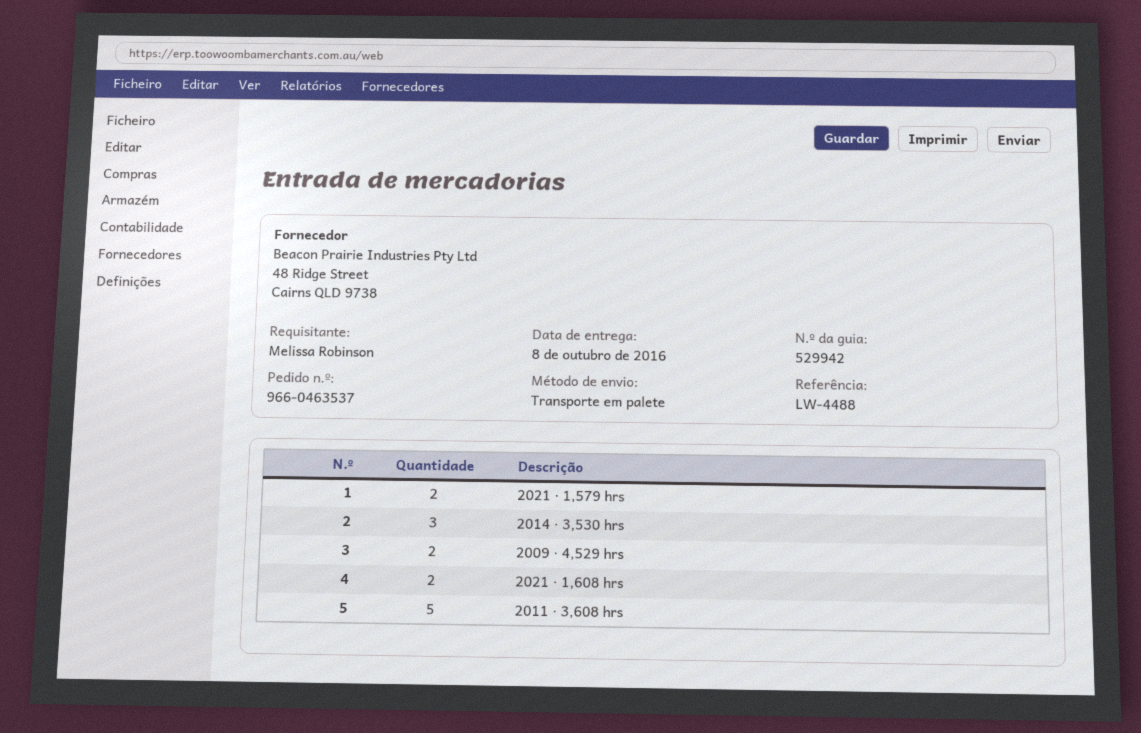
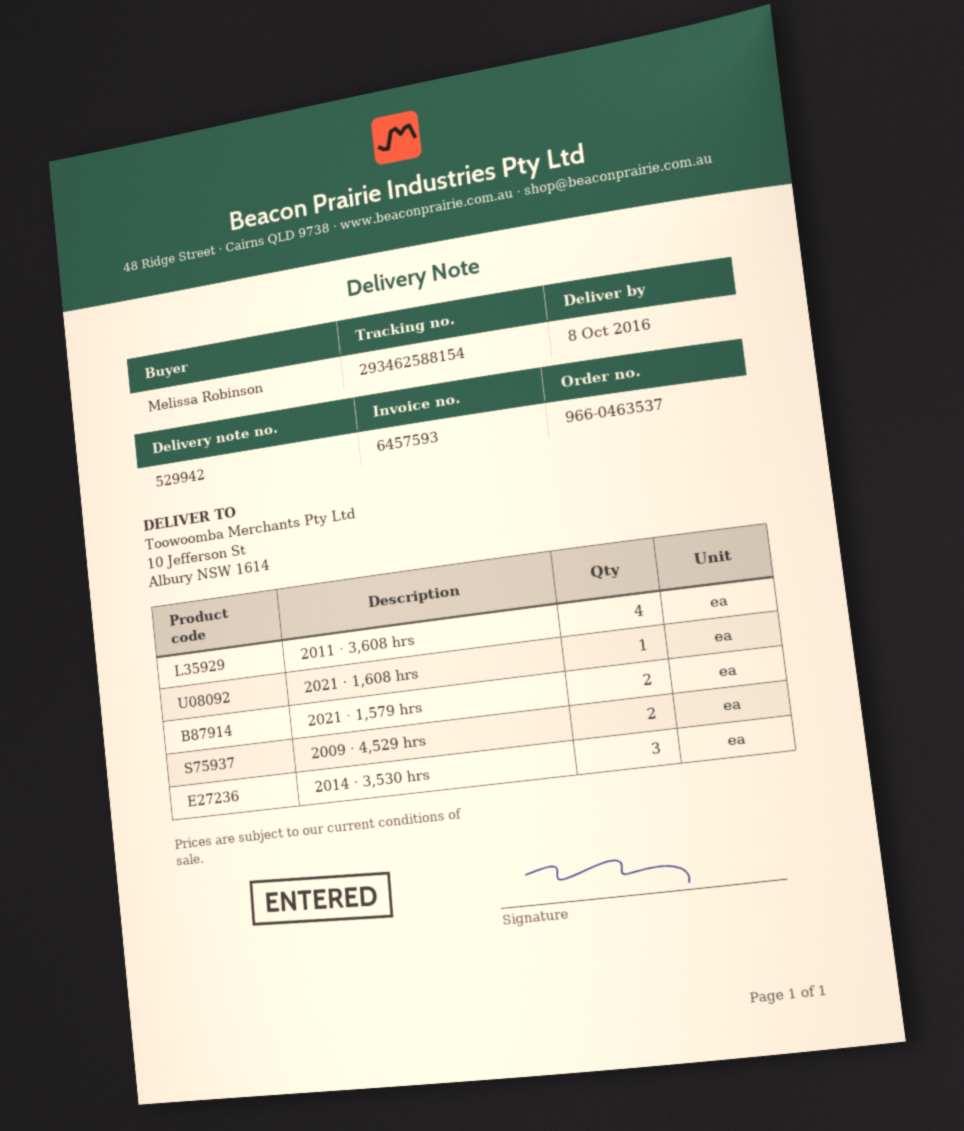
2021 · 1,608 hrs: 2 -> 1
2011 · 3,608 hrs: 5 -> 4

